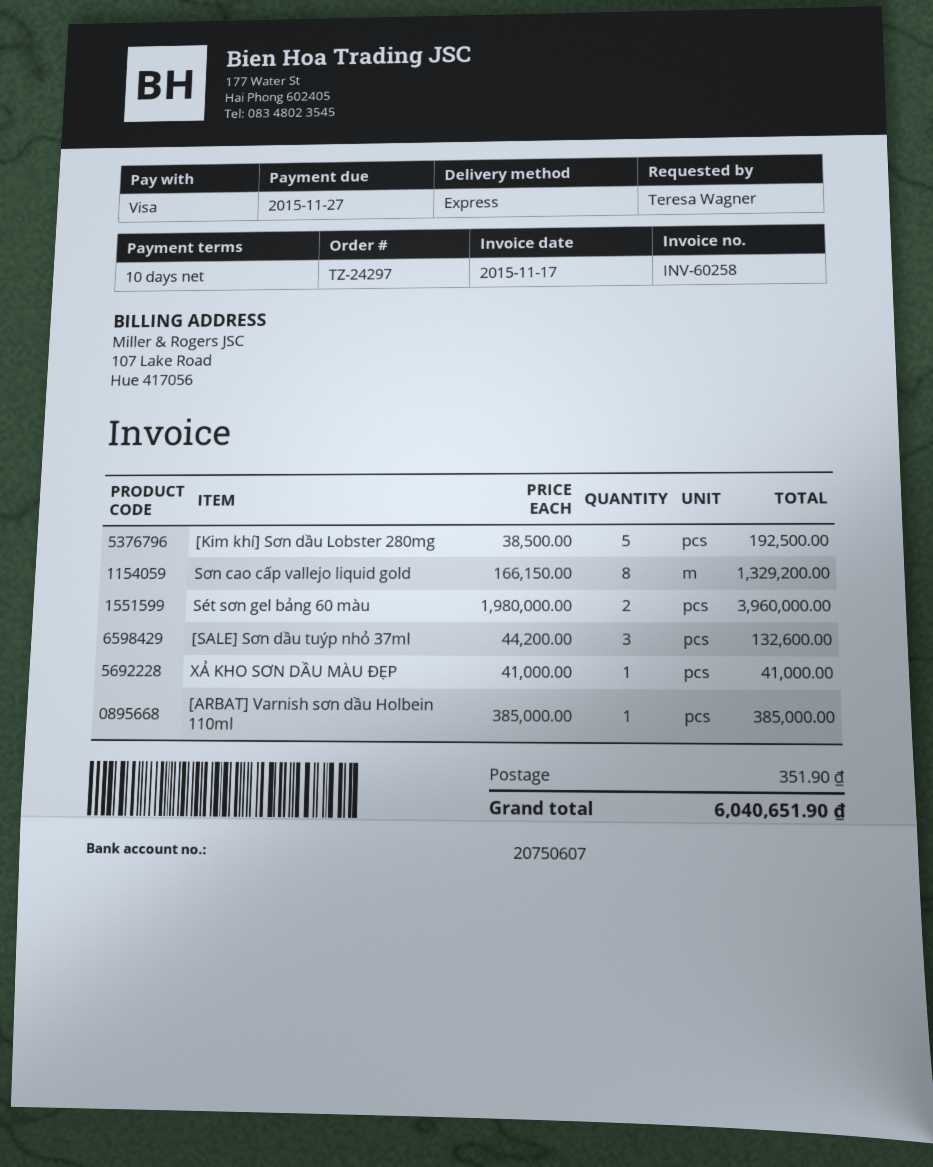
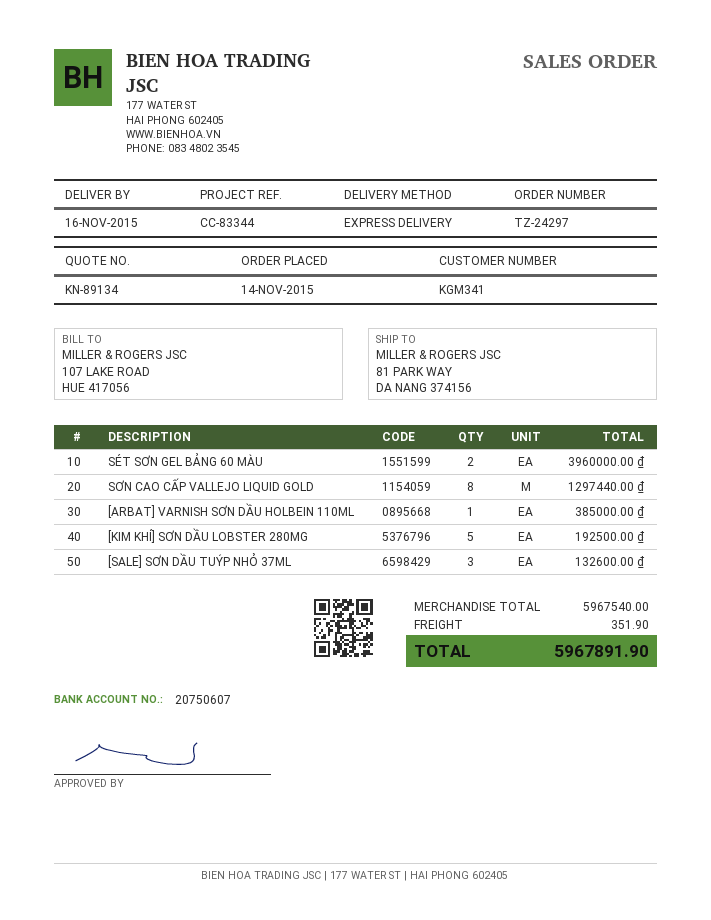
Sơn cao cấp vallejo liquid gold: 8 for 1329200.00 -> 8 for 1297440.00
XẢ KHO SƠN DẦU MÀU ĐẸP: 1 for 41000.00 -> none
total: 6040651.90 -> 5967891.90

